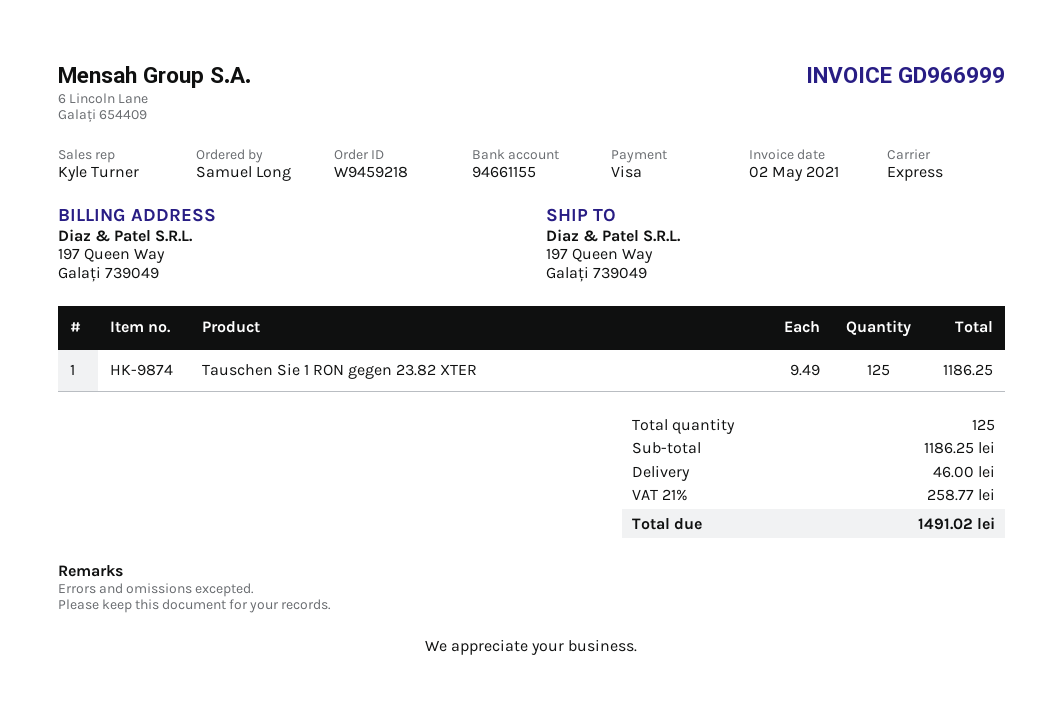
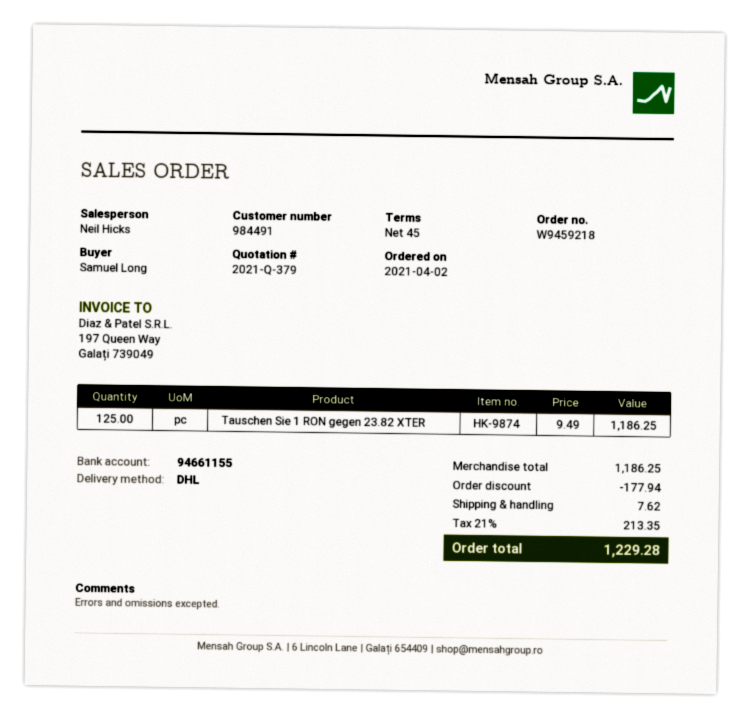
sales rep: Kyle Turner -> Neil Hicks
shipping method: express -> DHL
discount: none -> 177.94
shipping: 46.00 -> 7.62
tax: 21% = 258.77 -> 21% = 213.35
total: 1491.02 -> 1229.28

